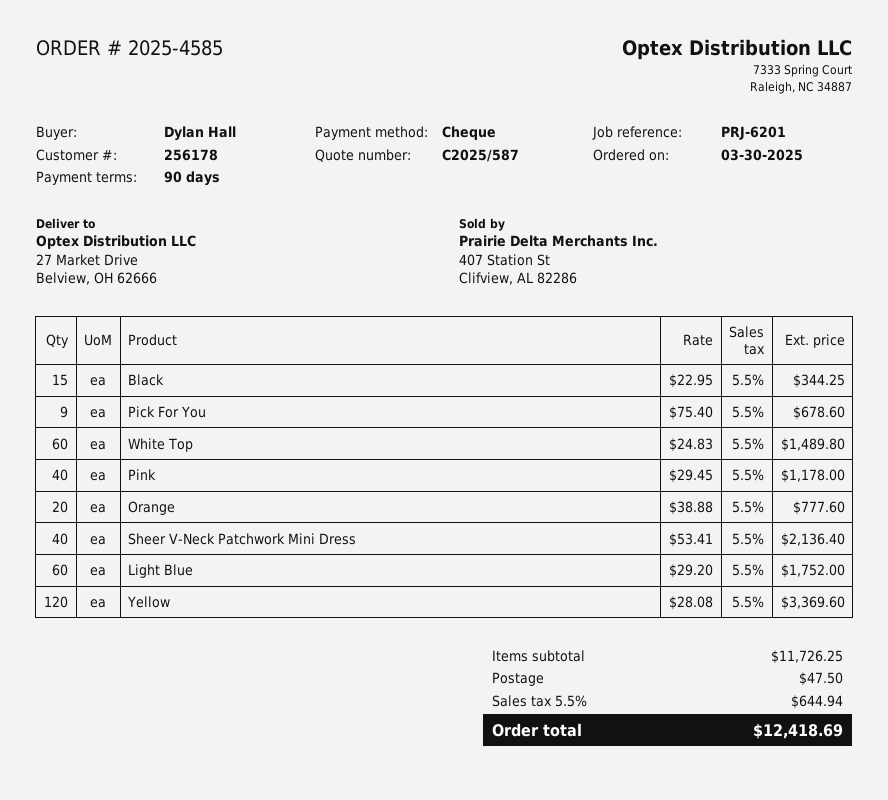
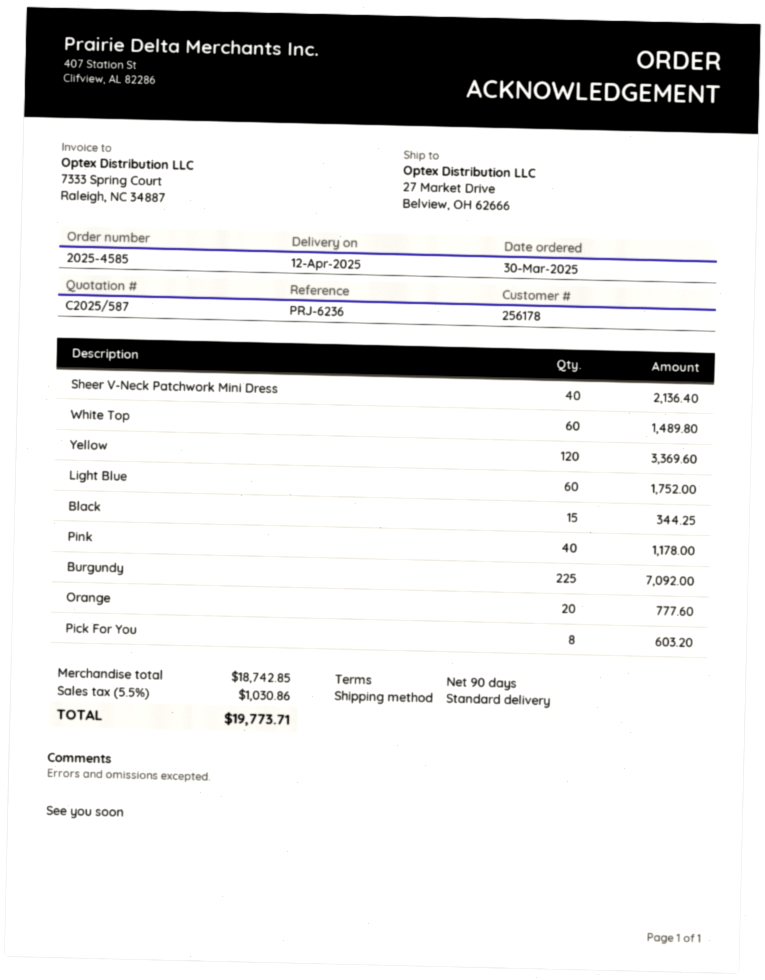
reference: PRJ-6201 -> PRJ-6236
Pick For You: 9 for 678.60 -> 8 for 603.20
Burgundy: none -> 225 for 7092.00
subtotal: 11726.25 -> 18742.85
shipping: 47.50 -> none
tax: 5.5% = 644.94 -> 5.5% = 1030.86
total: 12418.69 -> 19773.71

